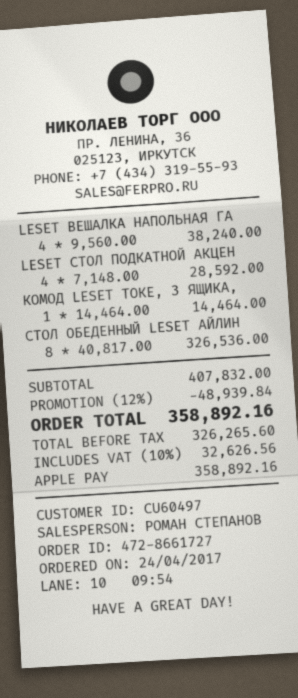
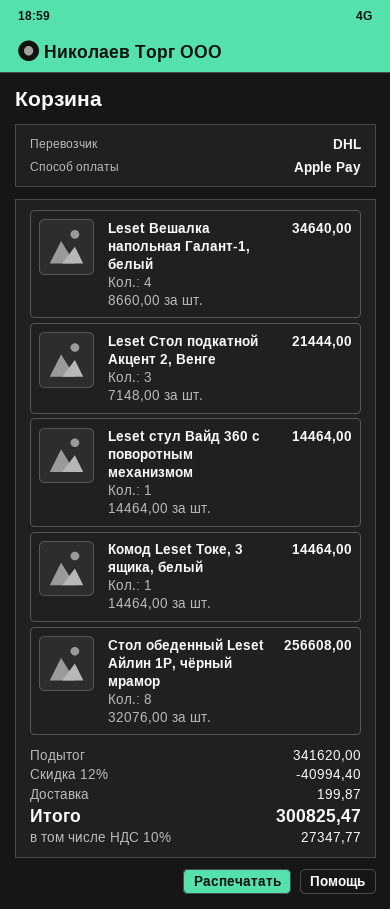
LESET ВЕШАЛКА НАПОЛЬНАЯ ГА: 4 x 9560.00 = 38240.00 -> 4 x 8660.00 = 34640.00
LESET СТОЛ ПОДКАТНОЙ АКЦЕН: 4 x 7148.00 = 28592.00 -> 3 x 7148.00 = 21444.00
СТОЛ ОБЕДЕННЫЙ LESET АЙЛИН: 8 x 40817.00 = 326536.00 -> 8 x 32076.00 = 256608.00
Leset стул Вайд 360 с поворотным механизмом: none -> 1 x 14464.00 = 14464.00
subtotal: 407832.00 -> 341620.00
discount: 12% = 48939.84 -> 12% = 40994.40
shipping: none -> 199.87
tax: 10% = 32626.56 -> 10% = 27347.77
total: 358892.16 -> 300825.47

